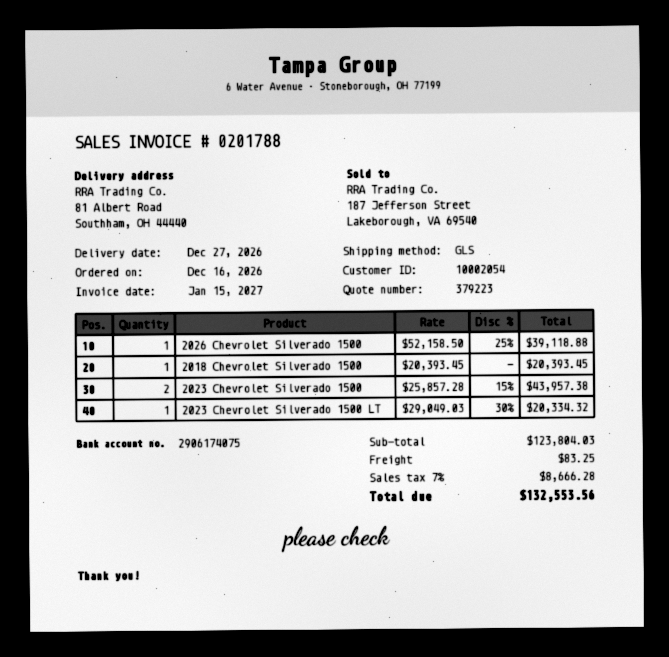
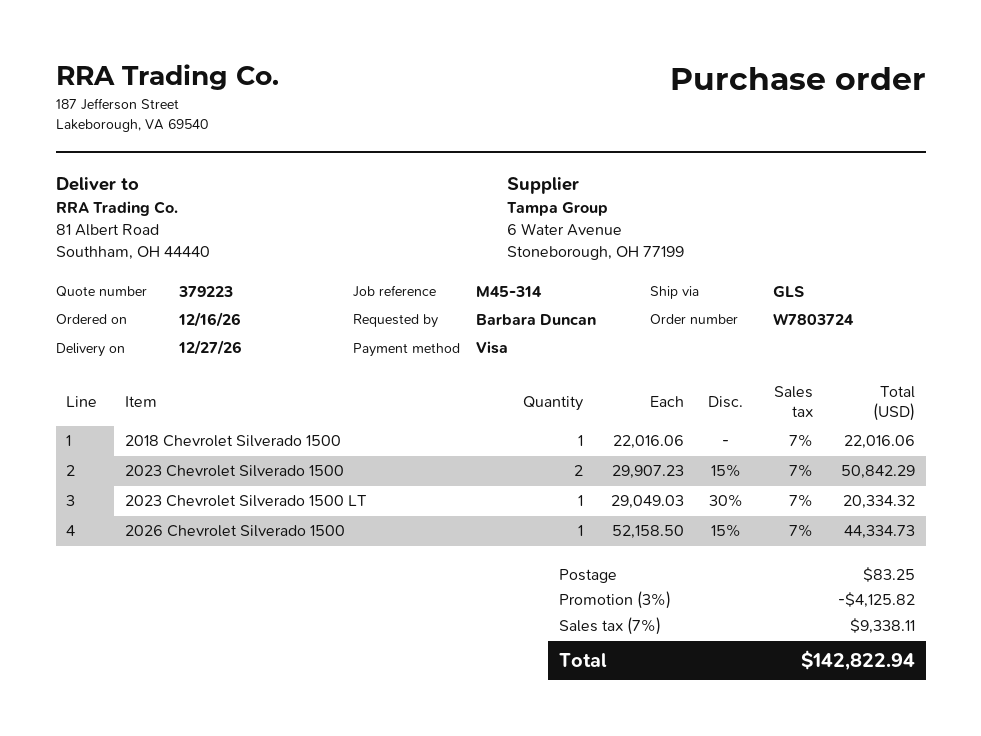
2026 Chevrolet Silverado 1500: 1 x 52158.50 - 25% = 39118.88 -> 1 x 52158.50 - 15% = 44334.73
2018 Chevrolet Silverado 1500: 1 x 20393.45 = 20393.45 -> 1 x 22016.06 = 22016.06
2023 Chevrolet Silverado 1500: 2 x 25857.28 - 15% = 43957.38 -> 2 x 29907.23 - 15% = 50842.29
discount: none -> 3% = 4125.82
tax: 7% = 8666.28 -> 7% = 9338.11
total: 132553.56 -> 142822.94

